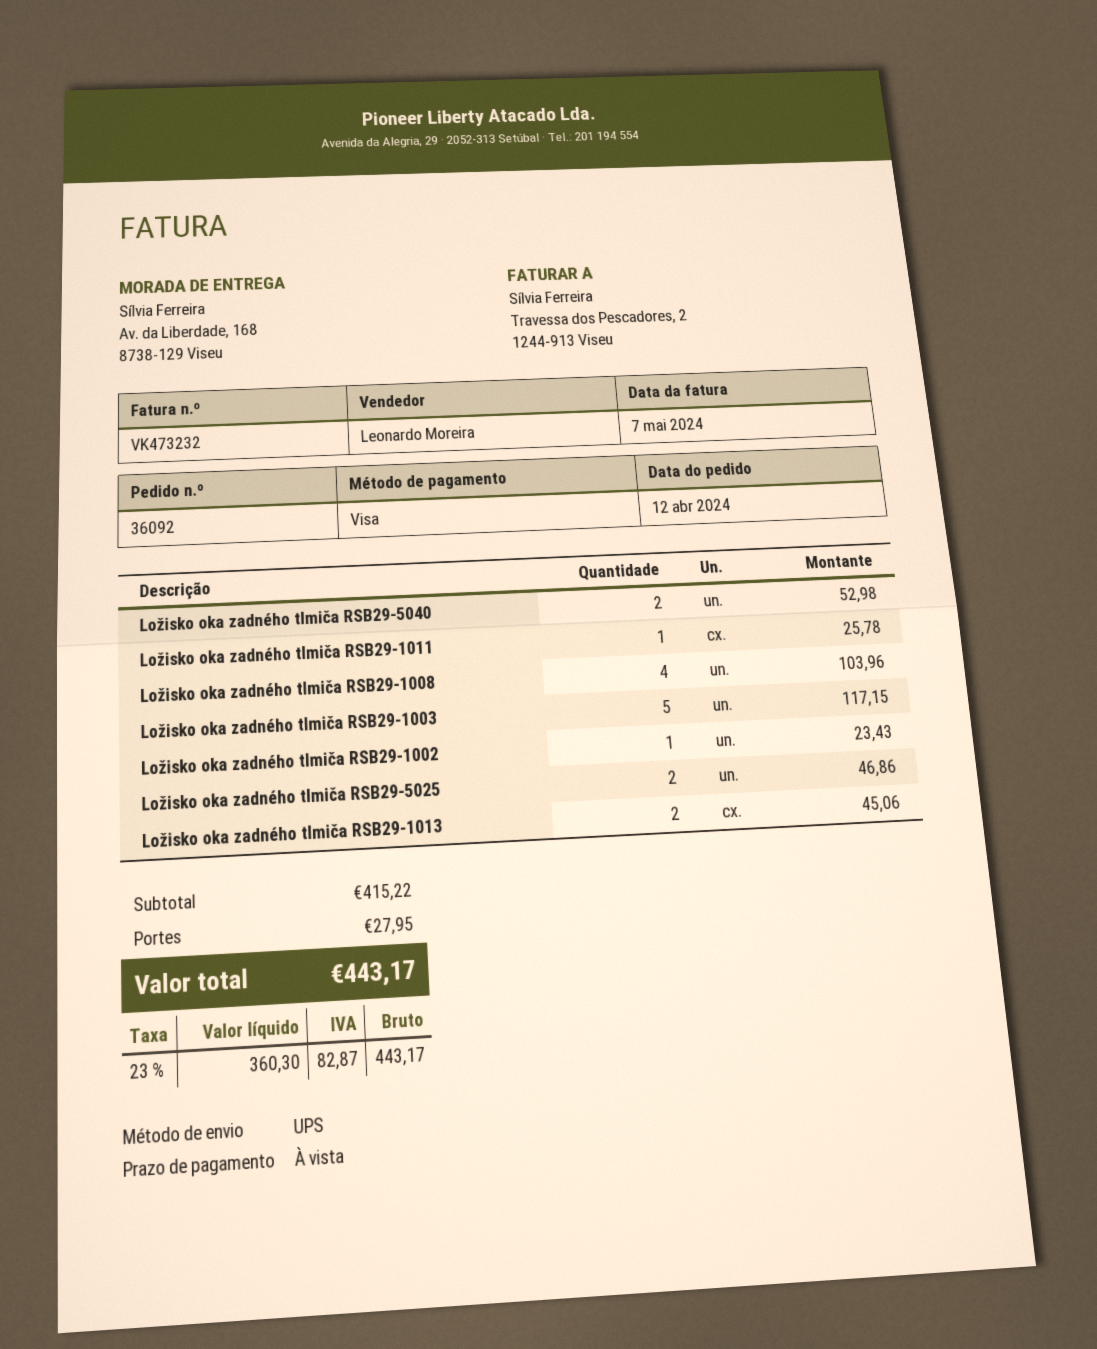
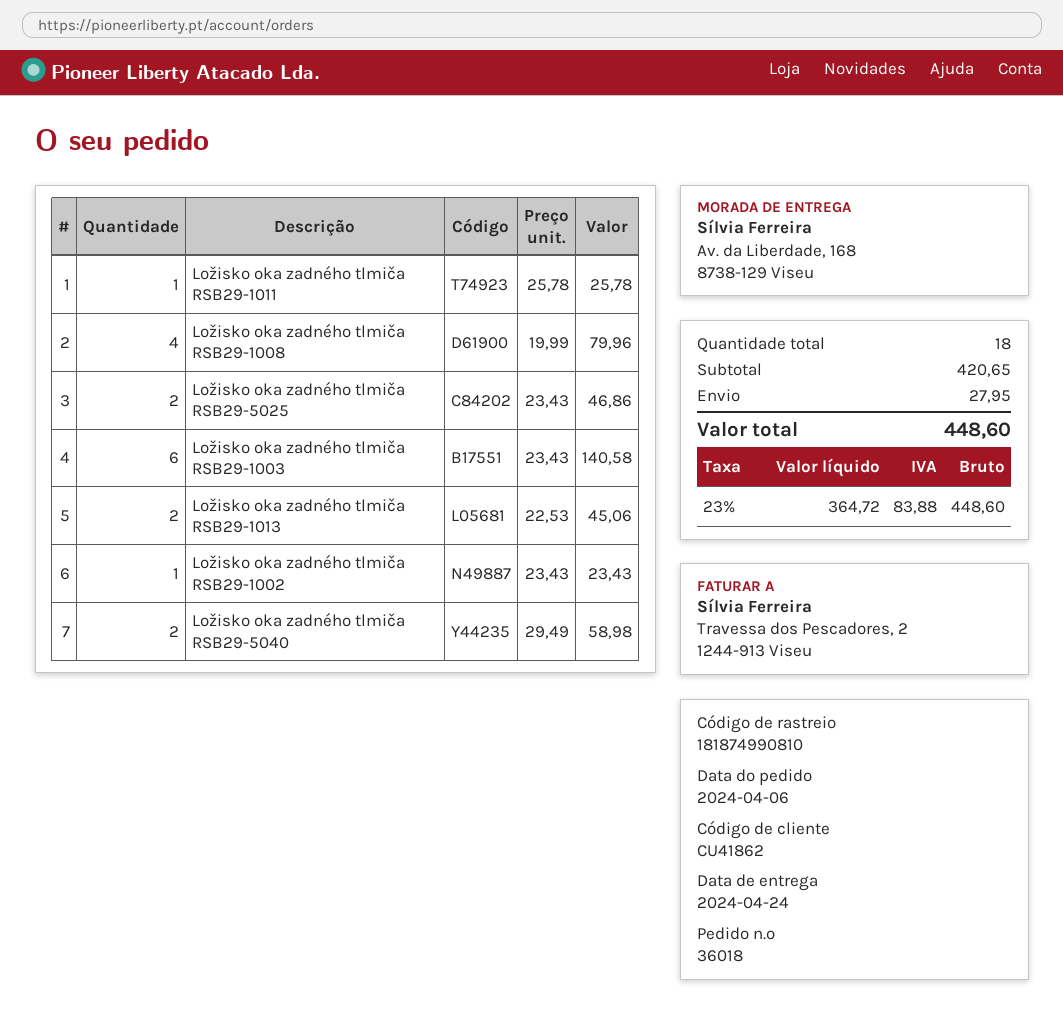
order number: 36092 -> 36018
order date: 2024-04-12 -> 2024-04-06
Ložisko oka zadného tlmiča RSB29-5040: 2 for 52.98 -> 2 for 58.98
Ložisko oka zadného tlmiča RSB29-1008: 4 for 103.96 -> 4 for 79.96
Ložisko oka zadného tlmiča RSB29-1003: 5 for 117.15 -> 6 for 140.58
subtotal: 415.22 -> 420.65
net: 360.30 -> 364.72
tax: 23% = 82.87 -> 23% = 83.88
total: 443.17 -> 448.60

